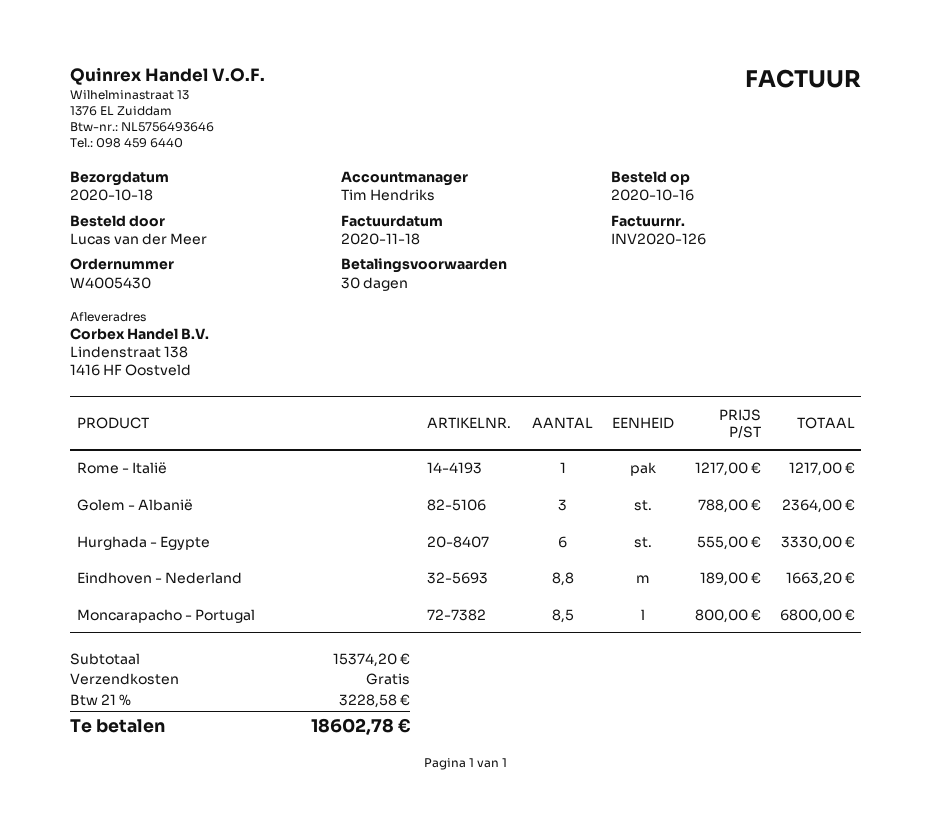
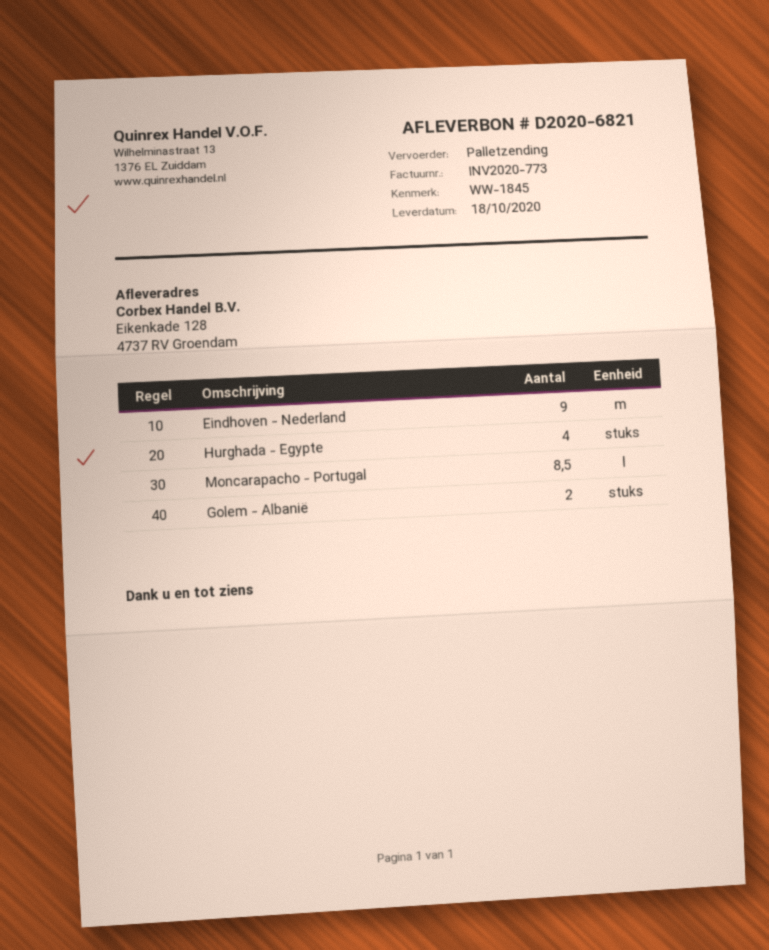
invoice number: INV2020-126 -> INV2020-773
ship to: Lindenstraat 138, 1416 HF Oostveld -> Eikenkade 128, 4737 RV Groendam
Rome - Italië: 1 -> none
Golem - Albanië: 3 -> 2
Hurghada - Egypte: 6 -> 4
Eindhoven - Nederland: 8.8 -> 9

